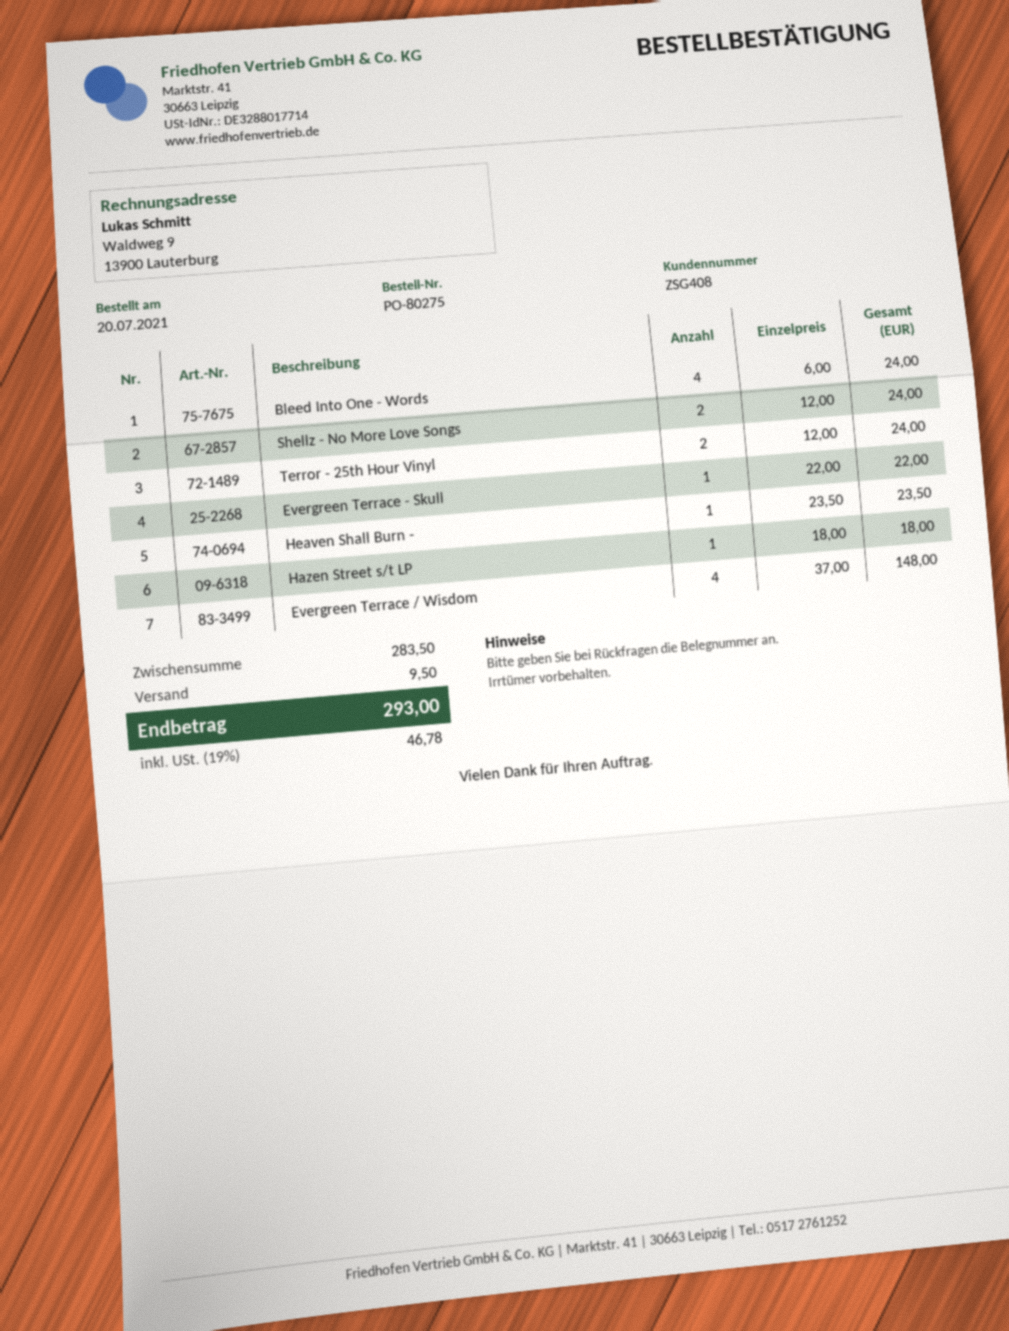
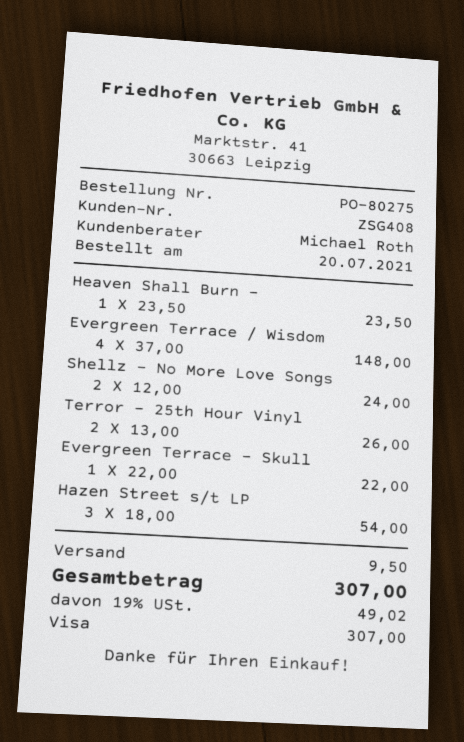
Bleed Into One - Words: 4 x 6.00 = 24.00 -> none
Terror - 25th Hour Vinyl: 2 x 12.00 = 24.00 -> 2 x 13.00 = 26.00
Hazen Street s/t LP: 1 x 18.00 = 18.00 -> 3 x 18.00 = 54.00
tax: 19% = 46.78 -> 19% = 49.02
total: 293.00 -> 307.00

